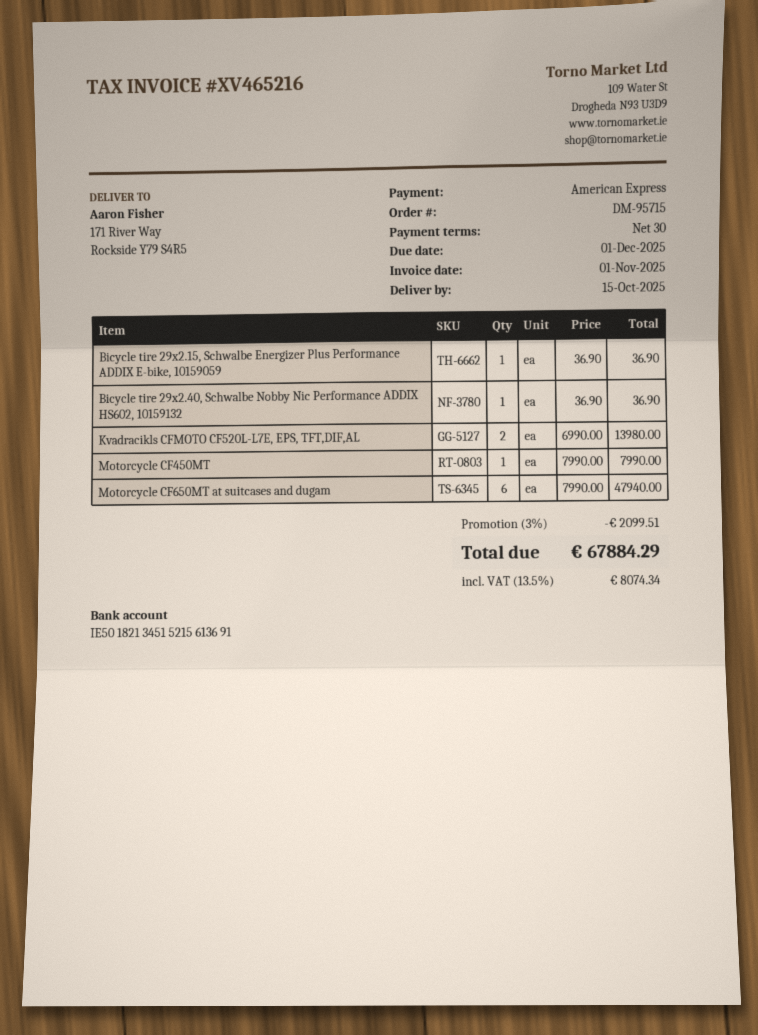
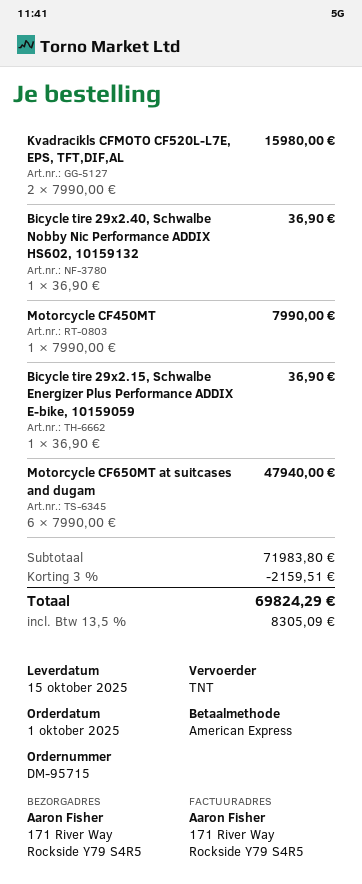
Kvadracikls CFMOTO CF520L-L7E, EPS, TFT,DIF,AL: 2 x 6990.00 = 13980.00 -> 2 x 7990.00 = 15980.00
discount: 3% = 2099.51 -> 3% = 2159.51
tax: 13.5% = 8074.34 -> 13.5% = 8305.09
total: 67884.29 -> 69824.29

